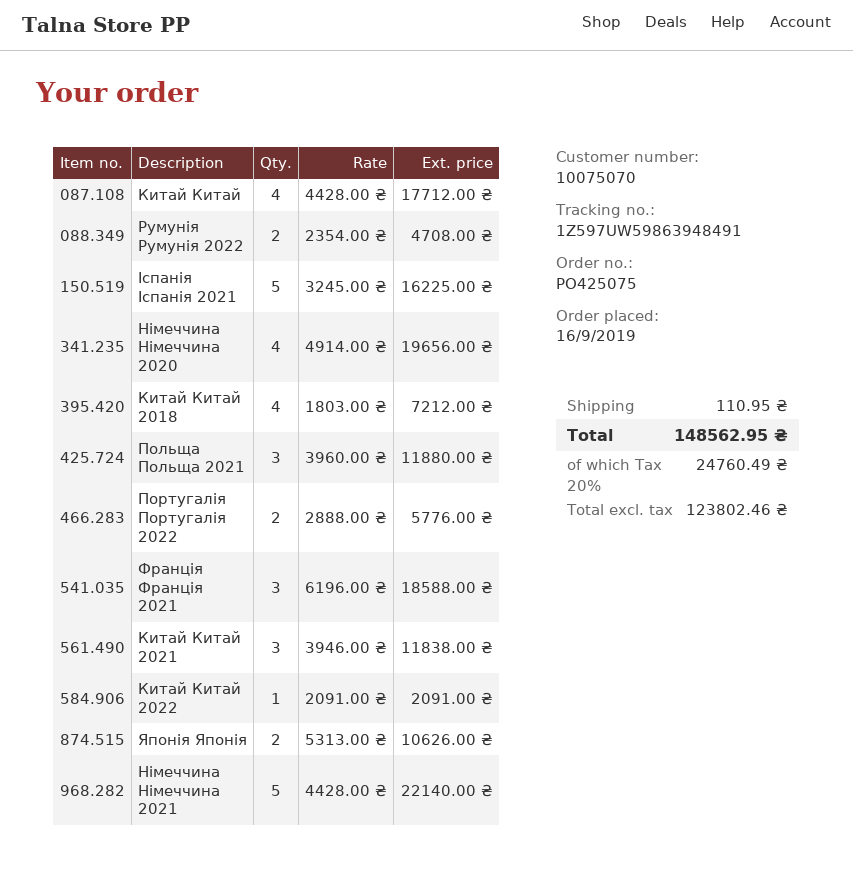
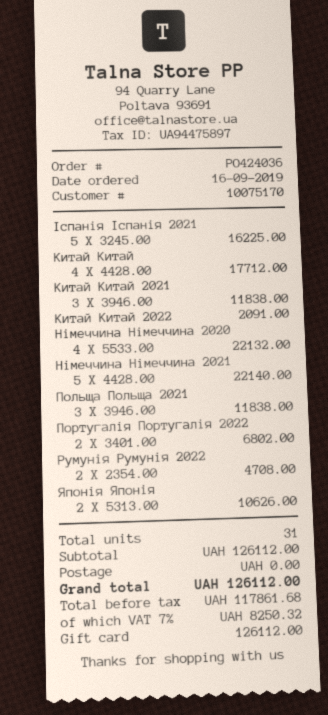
order number: PO425075 -> PO424036
customer number: 10075070 -> 10075170
Німеччина Німеччина 2020: 4 x 4914.00 = 19656.00 -> 4 x 5533.00 = 22132.00
Китай Китай 2018: 4 x 1803.00 = 7212.00 -> none
Польща Польща 2021: 3 x 3960.00 = 11880.00 -> 3 x 3946.00 = 11838.00
Португалія Португалія 2022: 2 x 2888.00 = 5776.00 -> 2 x 3401.00 = 6802.00
Франція Франція 2021: 3 x 6196.00 = 18588.00 -> none
shipping: 110.95 -> 0.00
net: 123802.46 -> 117861.68
tax: 20% = 24760.49 -> 7% = 8250.32
total: 148562.95 -> 126112.00

